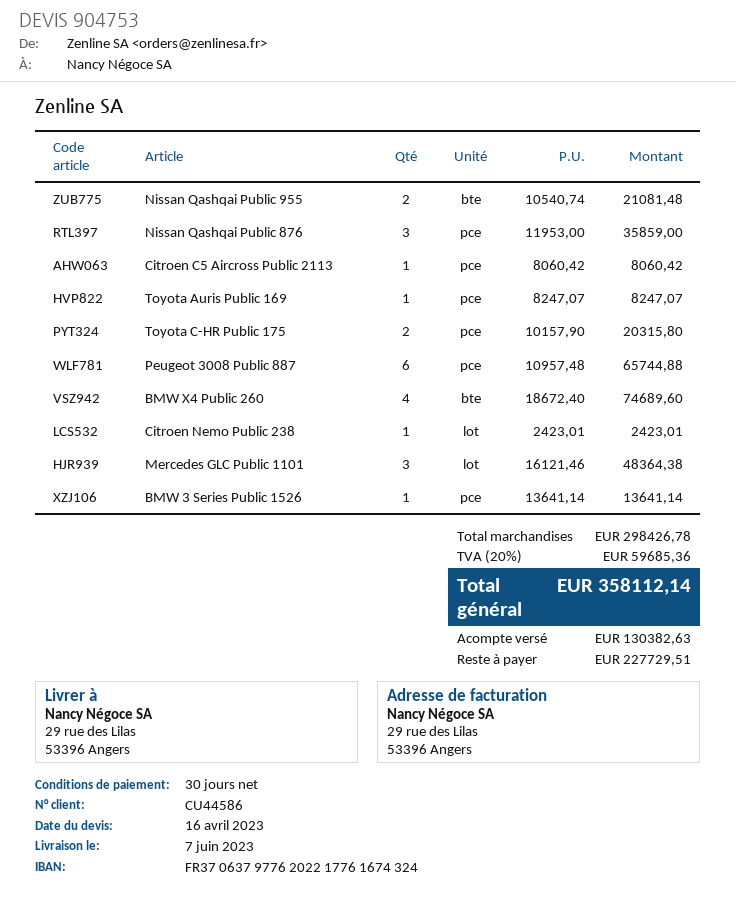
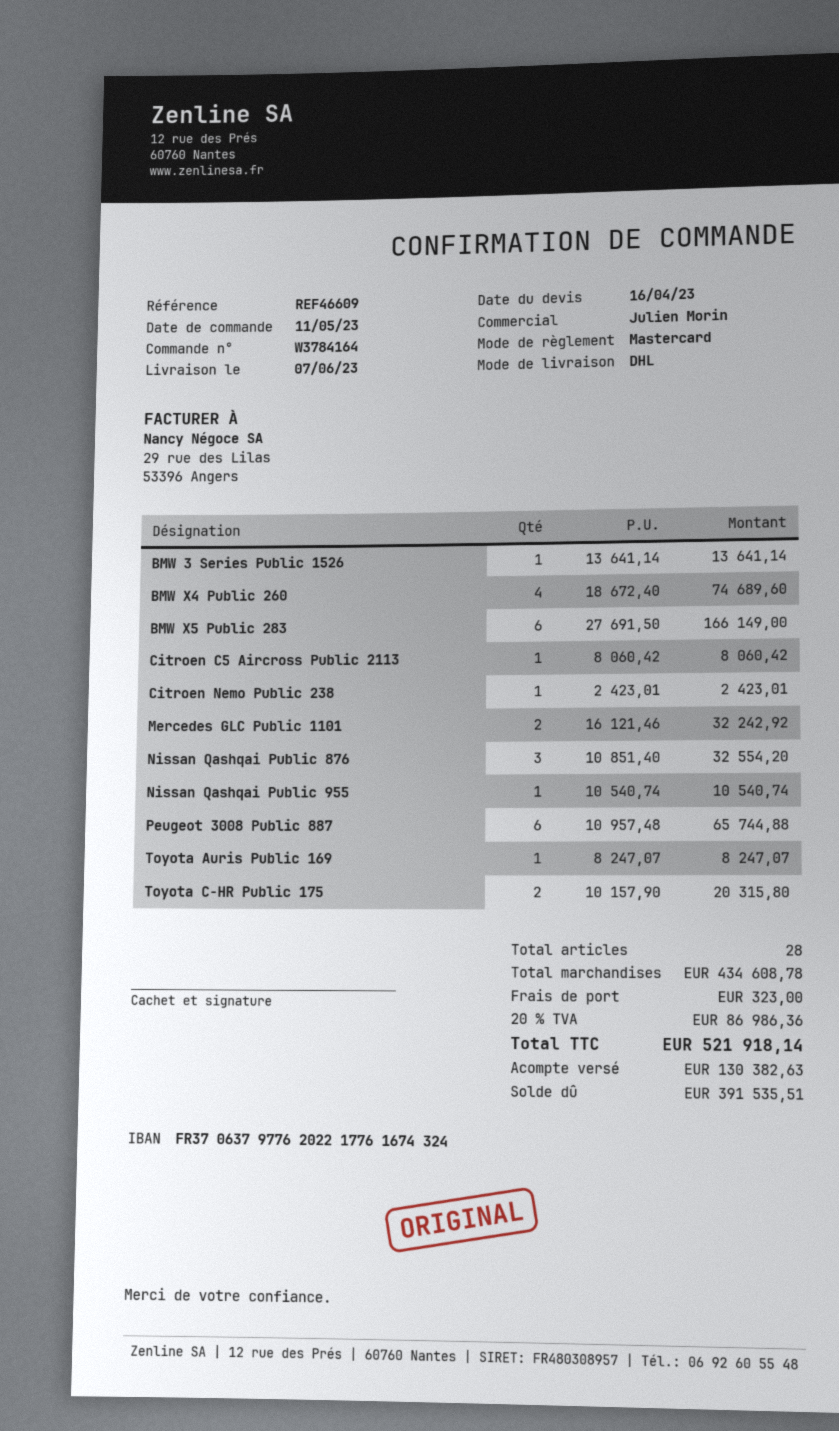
Nissan Qashqai Public 955: 2 x 10540.74 = 21081.48 -> 1 x 10540.74 = 10540.74
Nissan Qashqai Public 876: 3 x 11953.00 = 35859.00 -> 3 x 10851.40 = 32554.20
Mercedes GLC Public 1101: 3 x 16121.46 = 48364.38 -> 2 x 16121.46 = 32242.92
BMW X5 Public 283: none -> 6 x 27691.50 = 166149.00
subtotal: 298426.78 -> 434608.78
shipping: none -> 323.00
tax: 20% = 59685.36 -> 20% = 86986.36
total: 358112.14 -> 521918.14
balance: 227729.51 -> 391535.51

